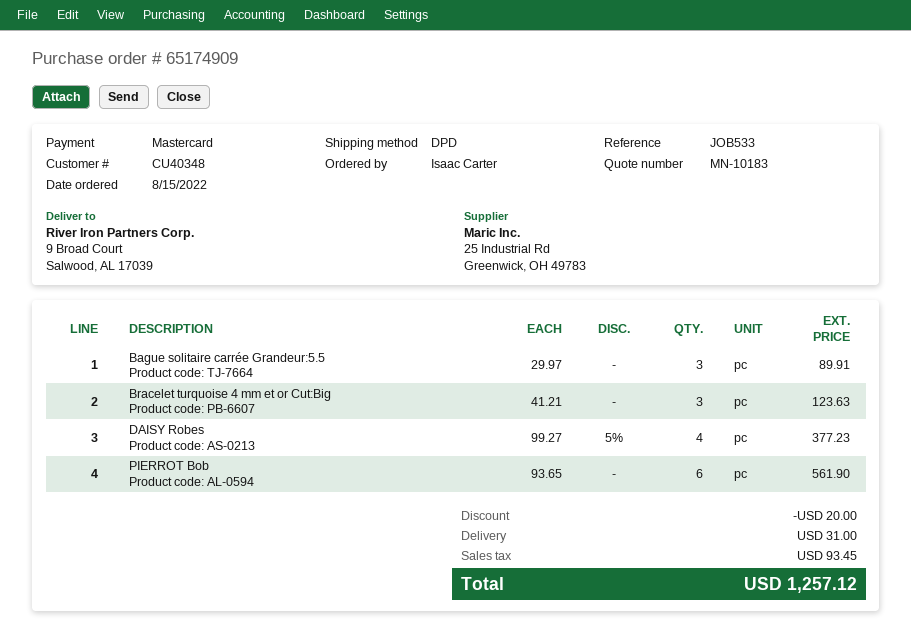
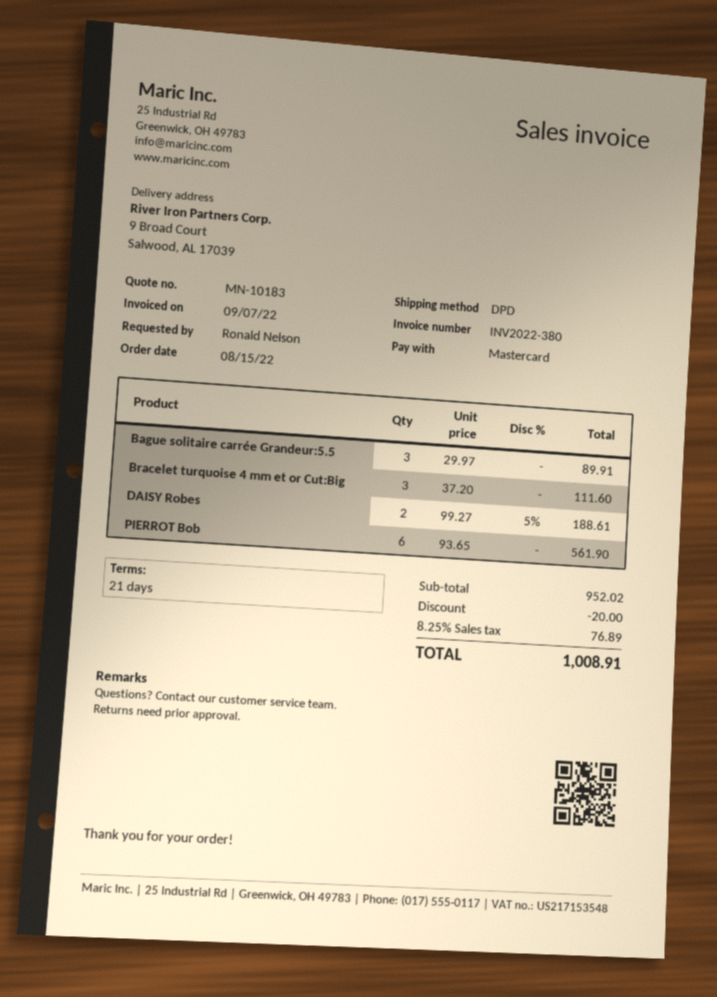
ordered by: Isaac Carter -> Ronald Nelson
Bracelet turquoise 4 mm et or Cut:Big: 3 x 41.21 = 123.63 -> 3 x 37.20 = 111.60
DAISY Robes: 4 x 99.27 - 5% = 377.23 -> 2 x 99.27 - 5% = 188.61
shipping: 31.00 -> none
tax: 93.45 -> 76.89
total: 1257.12 -> 1008.91

